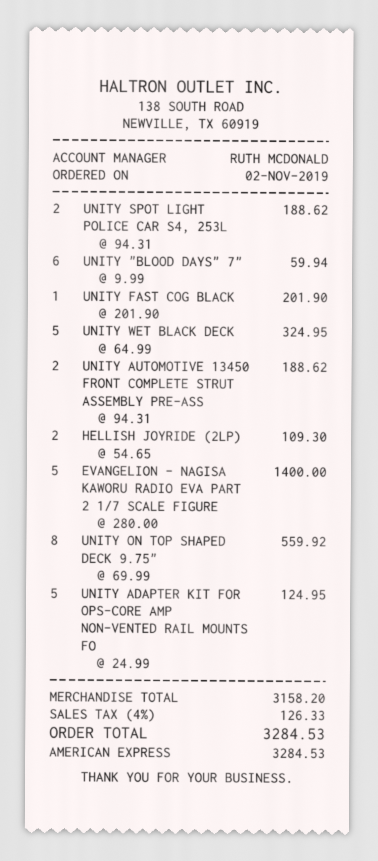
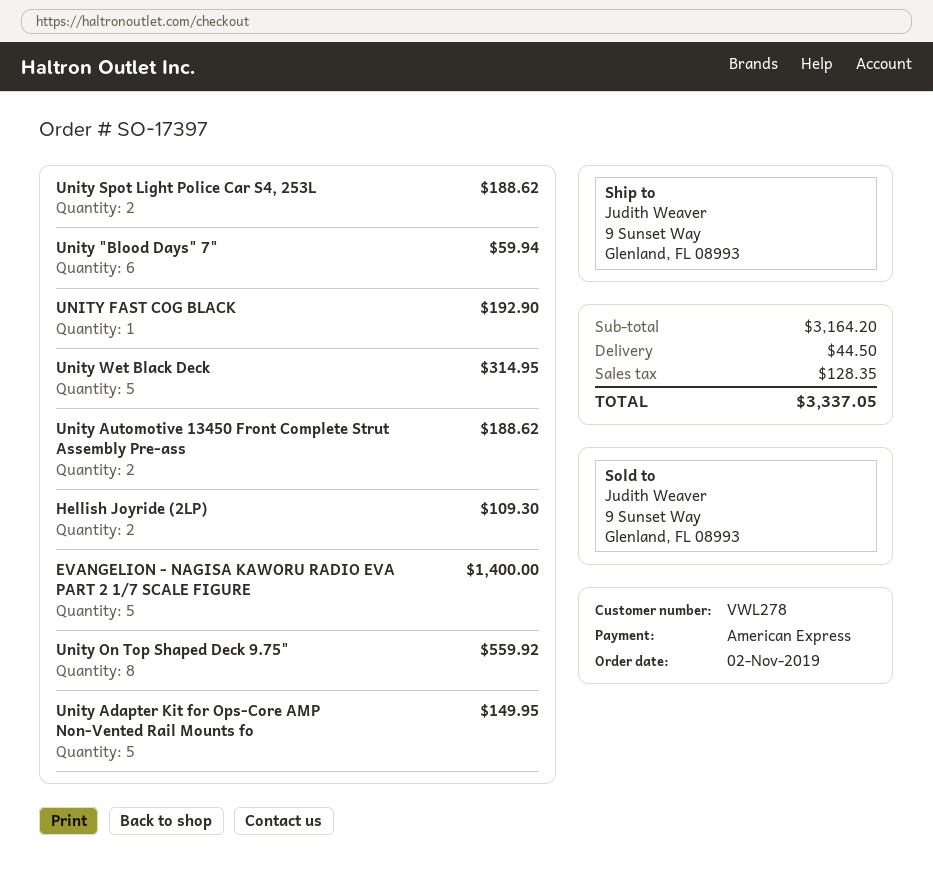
UNITY FAST COG BLACK: 1 for 201.90 -> 1 for 192.90
UNITY WET BLACK DECK: 5 for 324.95 -> 5 for 314.95
UNITY ADAPTER KIT FOR OPS-CORE AMP NON-VENTED RAIL MOUNTS FO: 5 for 124.95 -> 5 for 149.95
subtotal: 3158.20 -> 3164.20
shipping: none -> 44.50
tax: 126.33 -> 128.35
total: 3284.53 -> 3337.05

